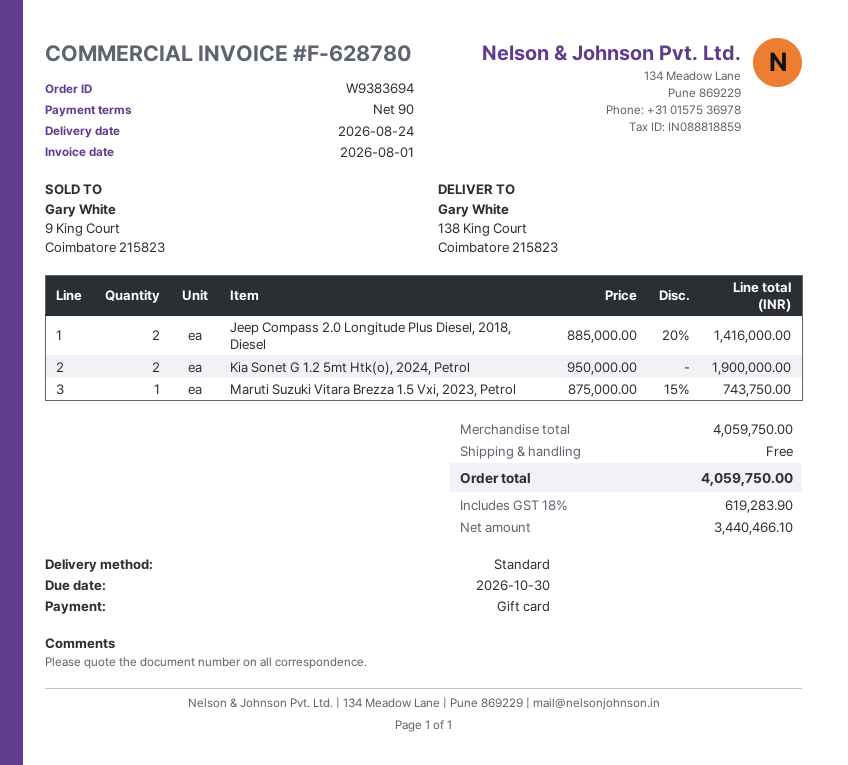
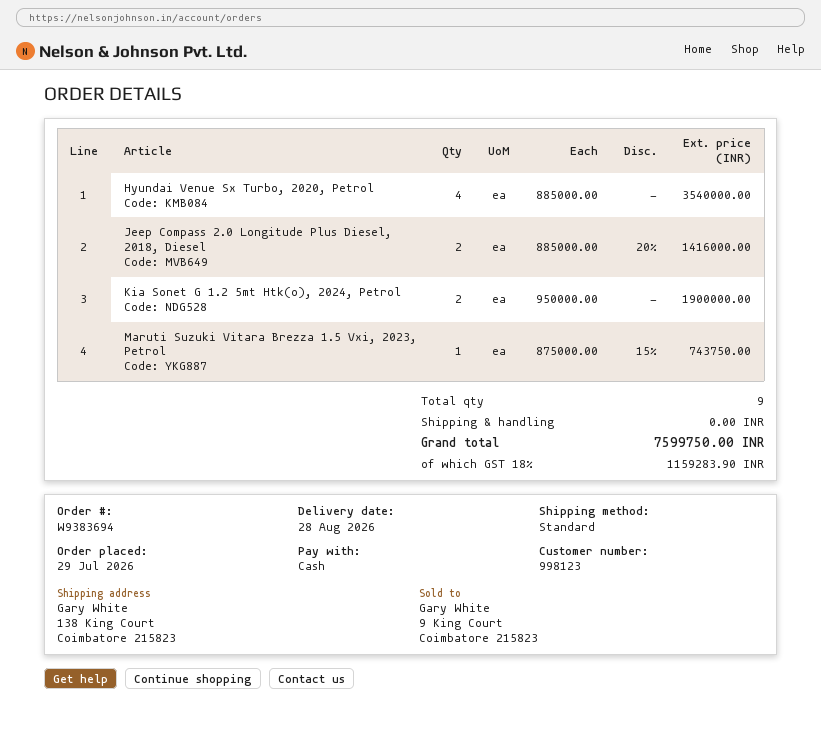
delivery date: 2026-08-24 -> 2026-08-28
payment method: gift card -> cash
Hyundai Venue Sx Turbo, 2020, Petrol: none -> 4 x 885000.00 = 3540000.00
tax: 18% = 619283.90 -> 18% = 1159283.90
total: 4059750.00 -> 7599750.00

